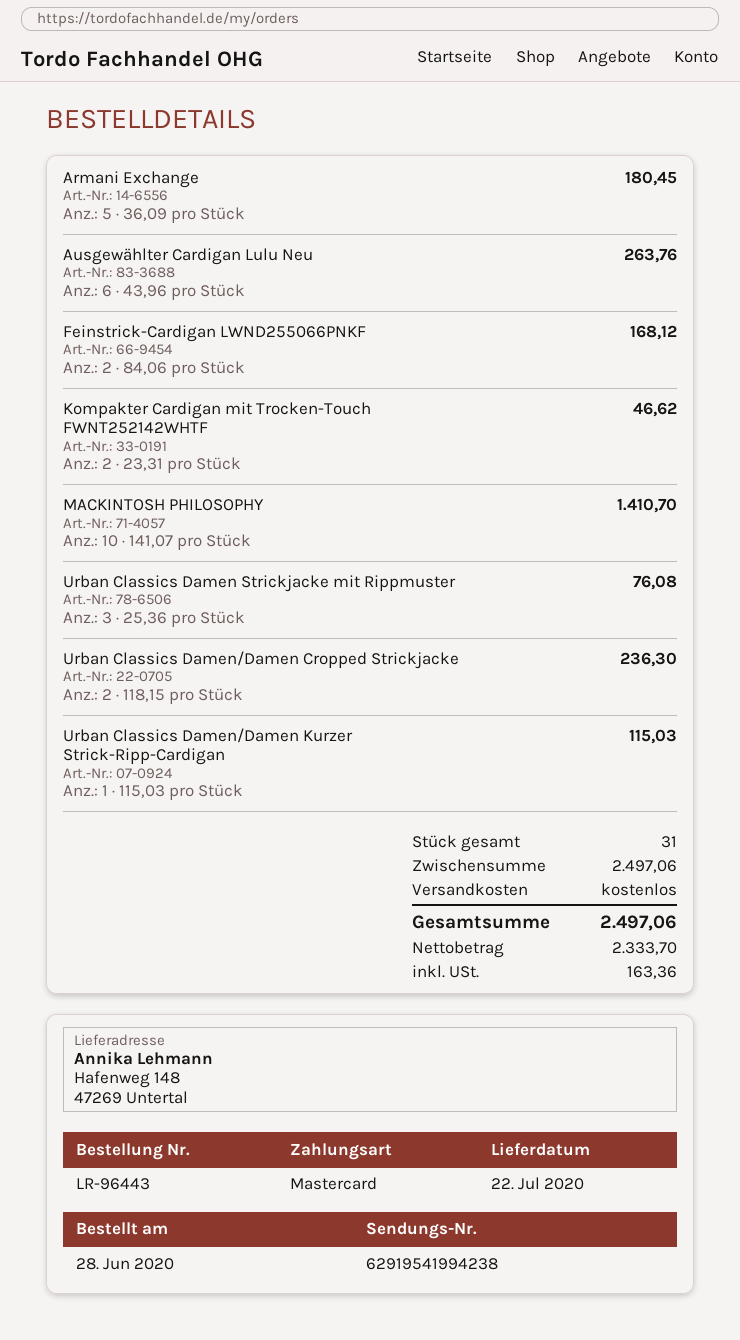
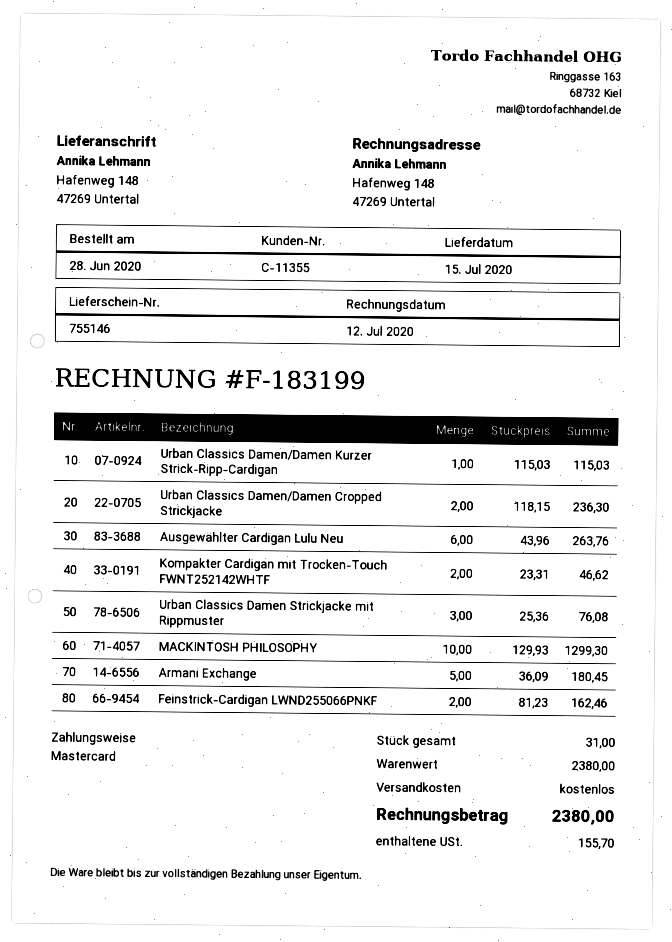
delivery date: 2020-07-22 -> 2020-07-15
Feinstrick-Cardigan LWND255066PNKF: 2 x 84.06 = 168.12 -> 2 x 81.23 = 162.46
MACKINTOSH PHILOSOPHY: 10 x 141.07 = 1410.70 -> 10 x 129.93 = 1299.30
subtotal: 2497.06 -> 2380.00
tax: 163.36 -> 155.70
total: 2497.06 -> 2380.00

